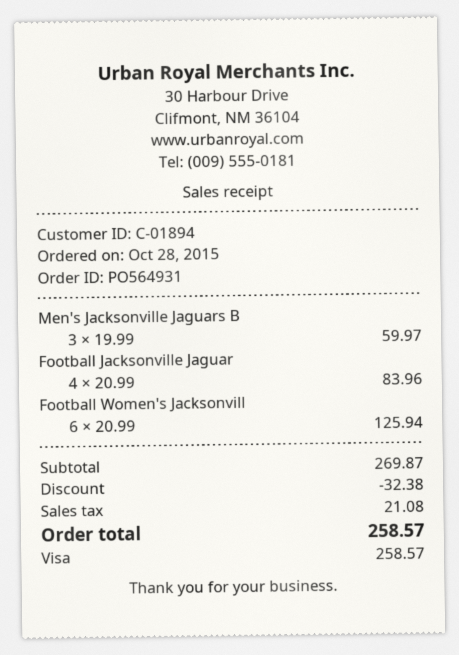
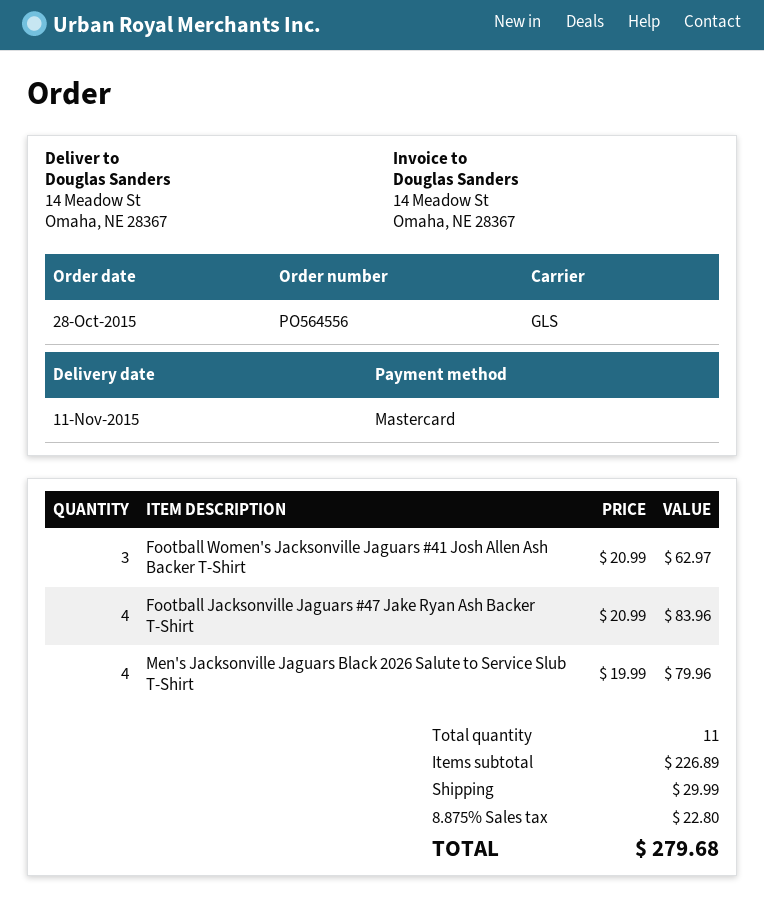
order number: PO564931 -> PO564556
payment method: Visa -> Mastercard
Men's Jacksonville Jaguars B: 3 x 19.99 = 59.97 -> 4 x 19.99 = 79.96
Football Women's Jacksonvill: 6 x 20.99 = 125.94 -> 3 x 20.99 = 62.97
subtotal: 269.87 -> 226.89
discount: 32.38 -> none
shipping: none -> 29.99
tax: 21.08 -> 22.80
total: 258.57 -> 279.68

